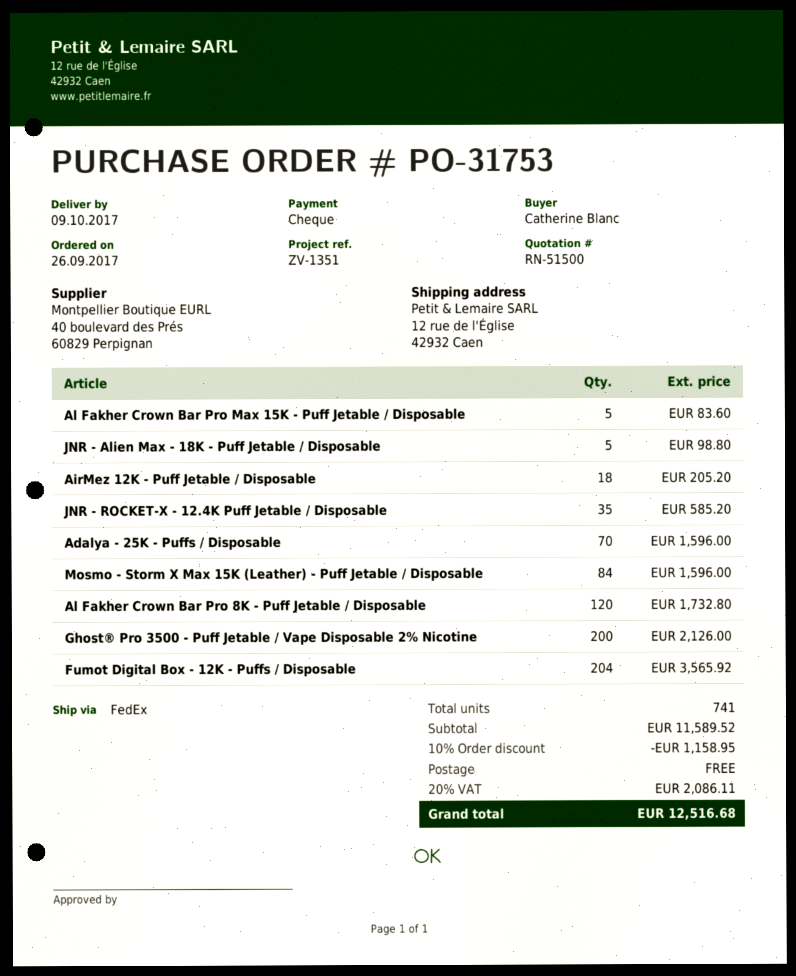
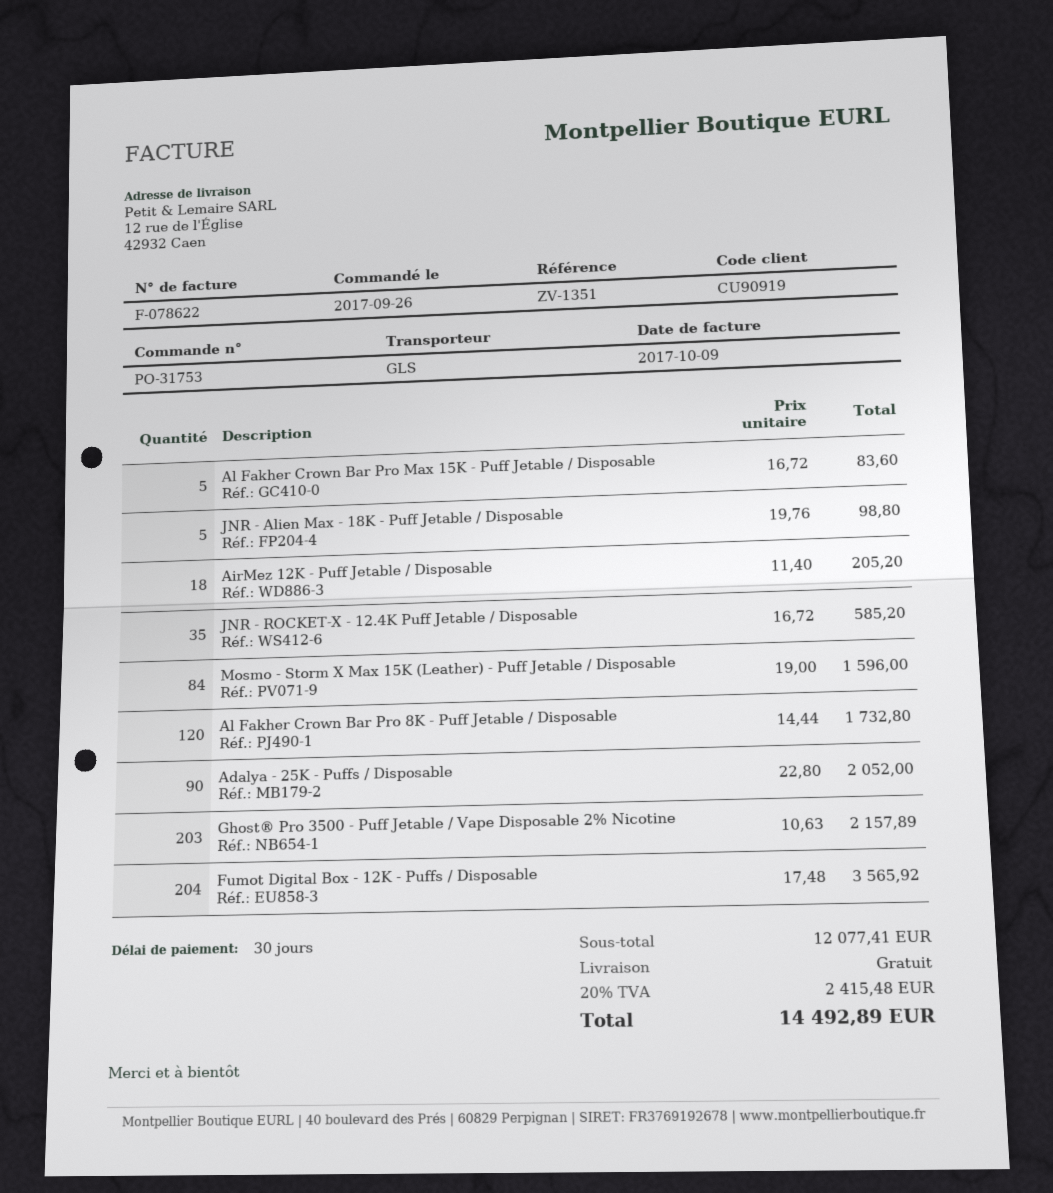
shipping method: FedEx -> GLS
Adalya - 25K - Puffs / Disposable: 70 for 1596.00 -> 90 for 2052.00
Ghost® Pro 3500 - Puff Jetable / Vape Disposable 2% Nicotine: 200 for 2126.00 -> 203 for 2157.89
subtotal: 11589.52 -> 12077.41
discount: 10% = 1158.95 -> none
tax: 20% = 2086.11 -> 20% = 2415.48
total: 12516.68 -> 14492.89

